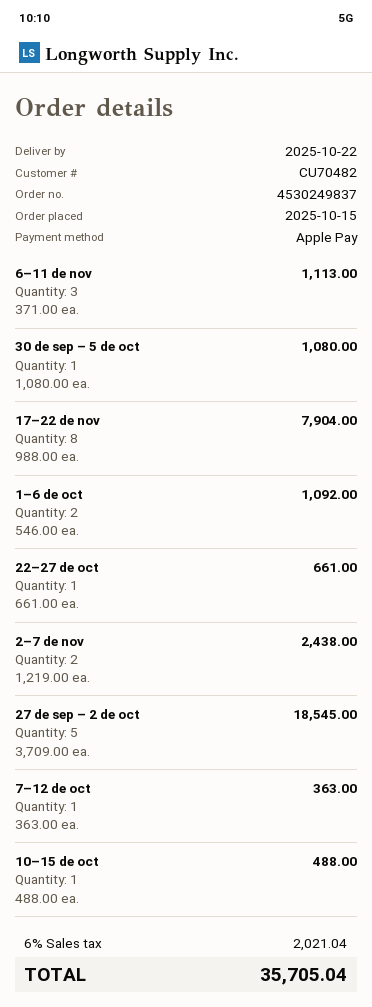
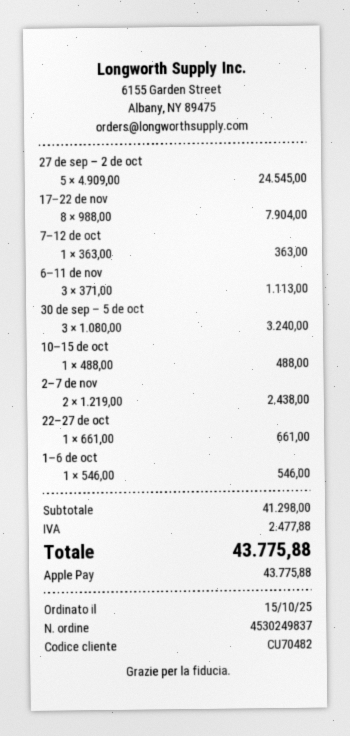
30 de sep – 5 de oct: 1 x 1080.00 = 1080.00 -> 3 x 1080.00 = 3240.00
1–6 de oct: 2 x 546.00 = 1092.00 -> 1 x 546.00 = 546.00
27 de sep – 2 de oct: 5 x 3709.00 = 18545.00 -> 5 x 4909.00 = 24545.00
tax: 2021.04 -> 2477.88
total: 35705.04 -> 43775.88

